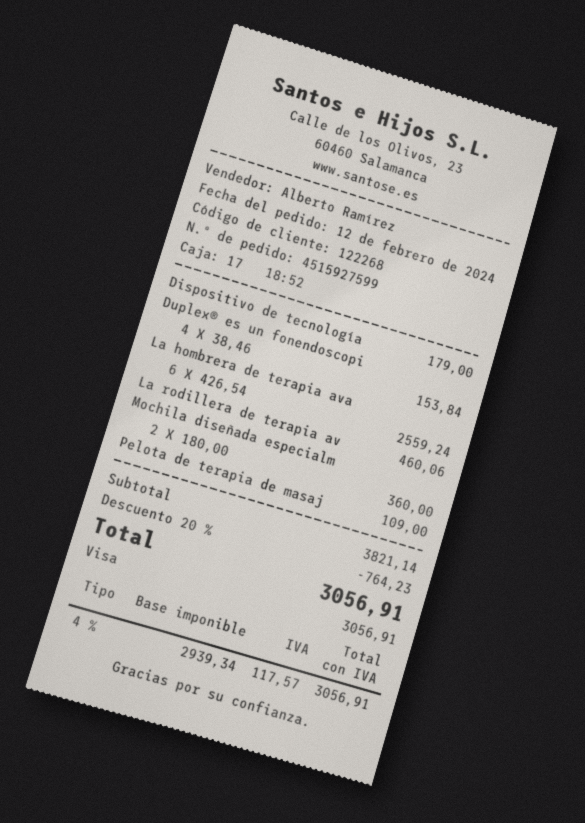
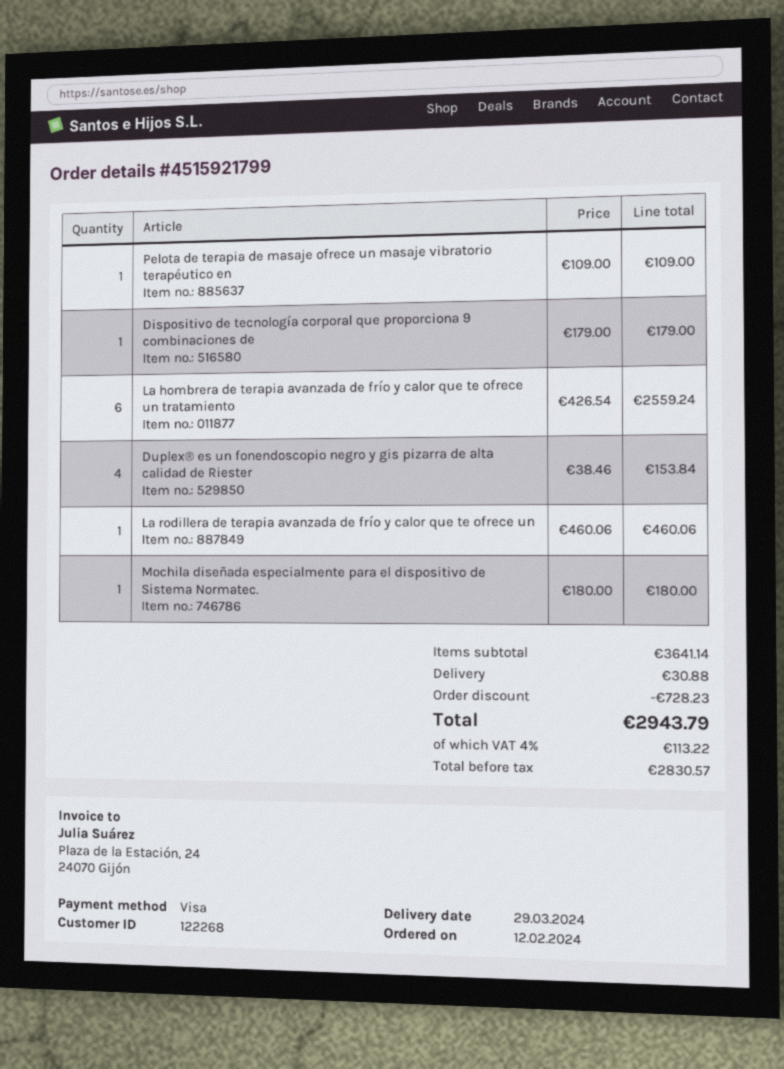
order number: 4515927599 -> 4515921799
Mochila diseñada especialm: 2 x 180.00 = 360.00 -> 1 x 180.00 = 180.00
subtotal: 3821.14 -> 3641.14
discount: 764.23 -> 728.23
shipping: none -> 30.88
net: 2939.34 -> 2830.57
tax: 4% = 117.57 -> 4% = 113.22
total: 3056.91 -> 2943.79

